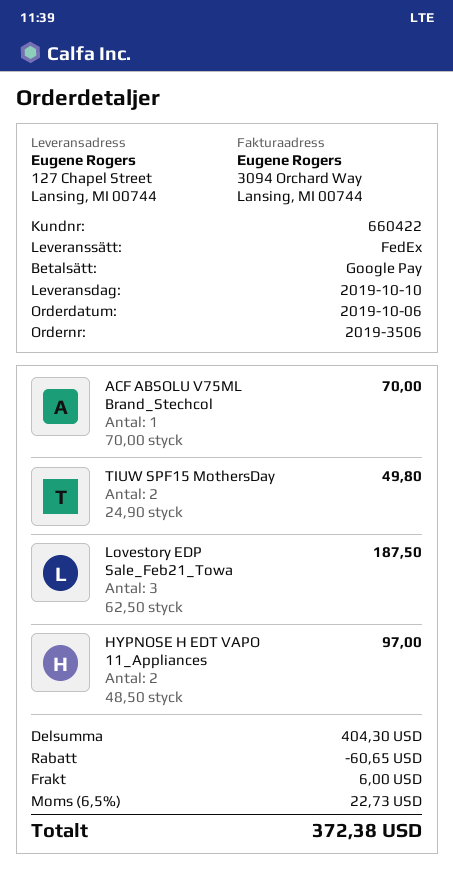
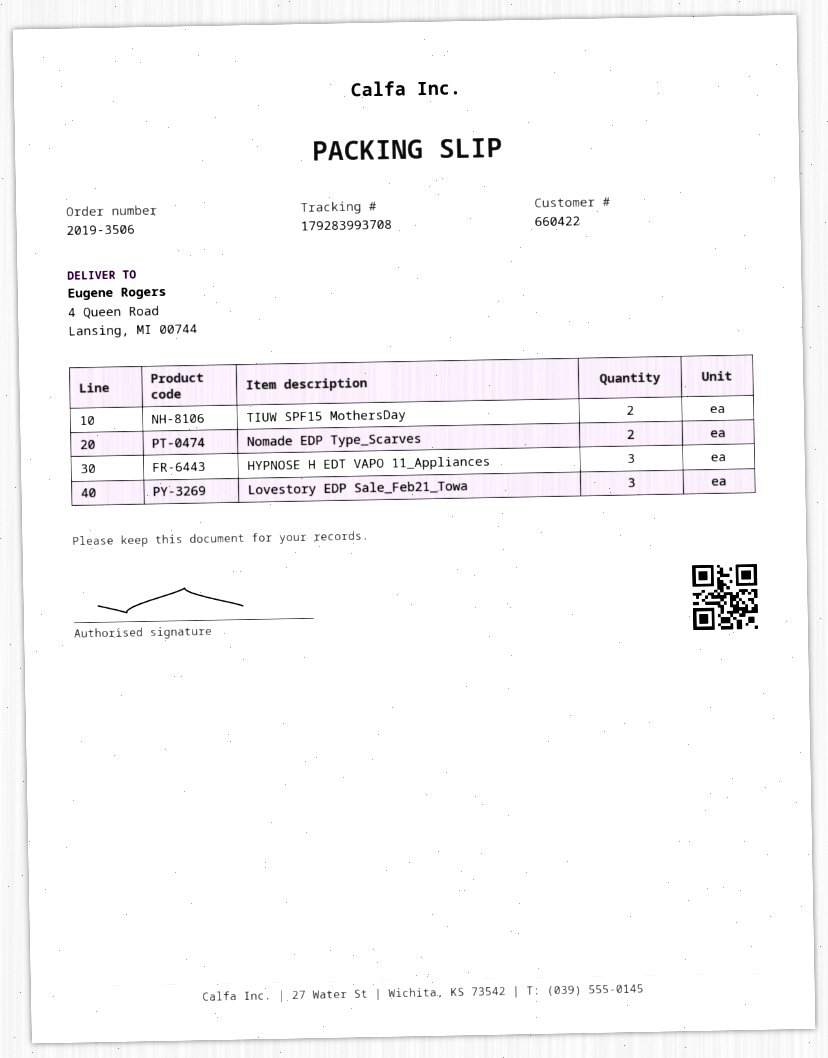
ship to: 127 Chapel Street, Lansing, MI 00744 -> 4 Queen Road, Lansing, MI 00744
ACF ABSOLU V75ML Brand_Stechcol: 1 -> none
HYPNOSE H EDT VAPO 11_Appliances: 2 -> 3
Nomade EDP Type_Scarves: none -> 2

